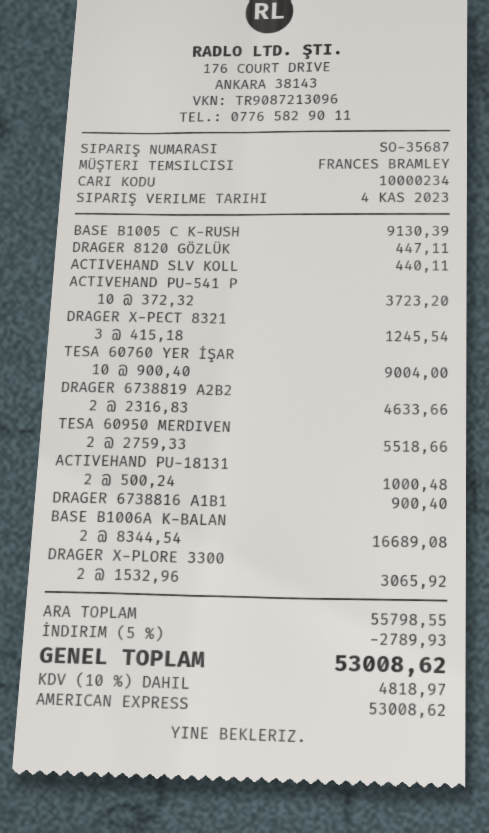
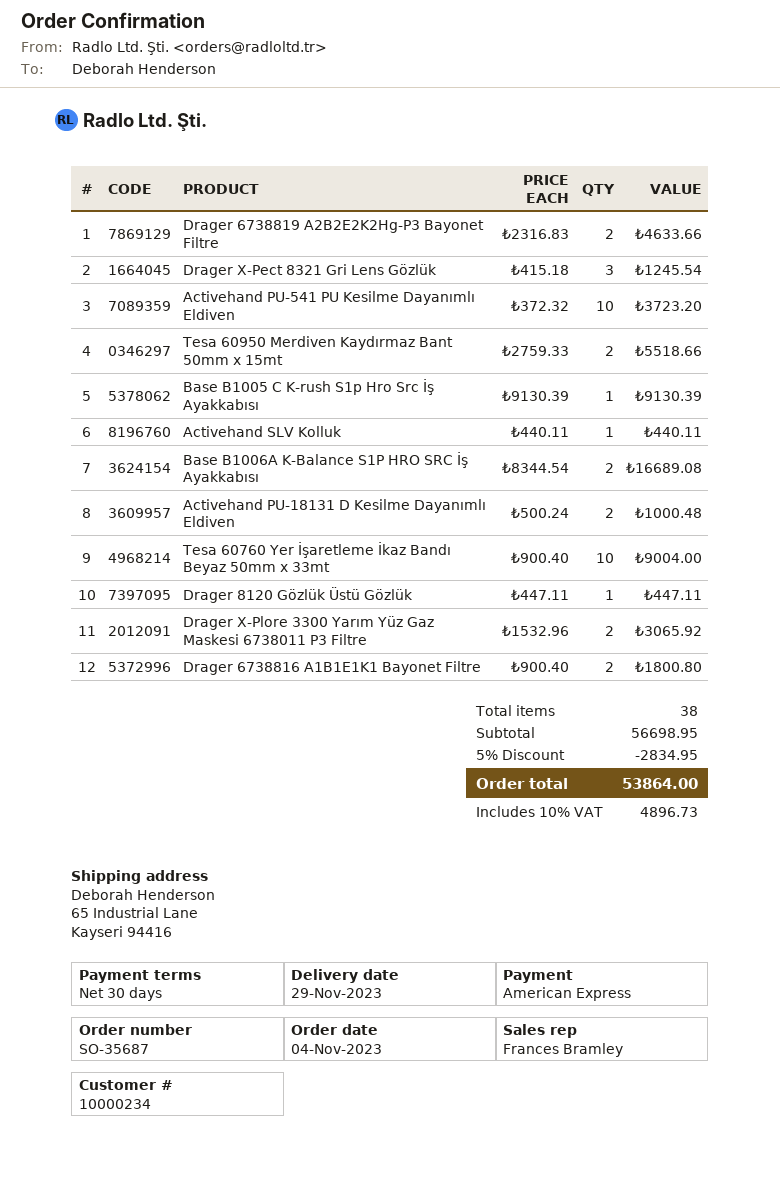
DRAGER 6738816 A1B1: 1 x 900.40 = 900.40 -> 2 x 900.40 = 1800.80
subtotal: 55798.55 -> 56698.95
discount: 5% = 2789.93 -> 5% = 2834.95
tax: 10% = 4818.97 -> 10% = 4896.73
total: 53008.62 -> 53864.00

